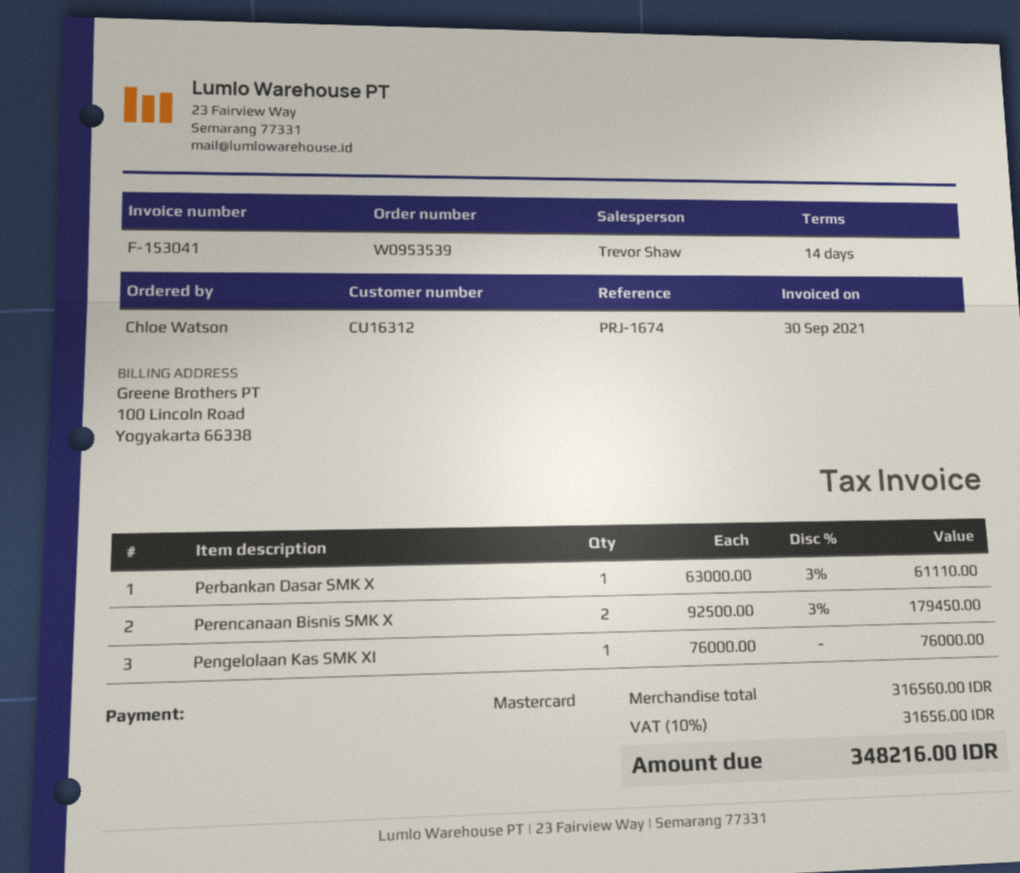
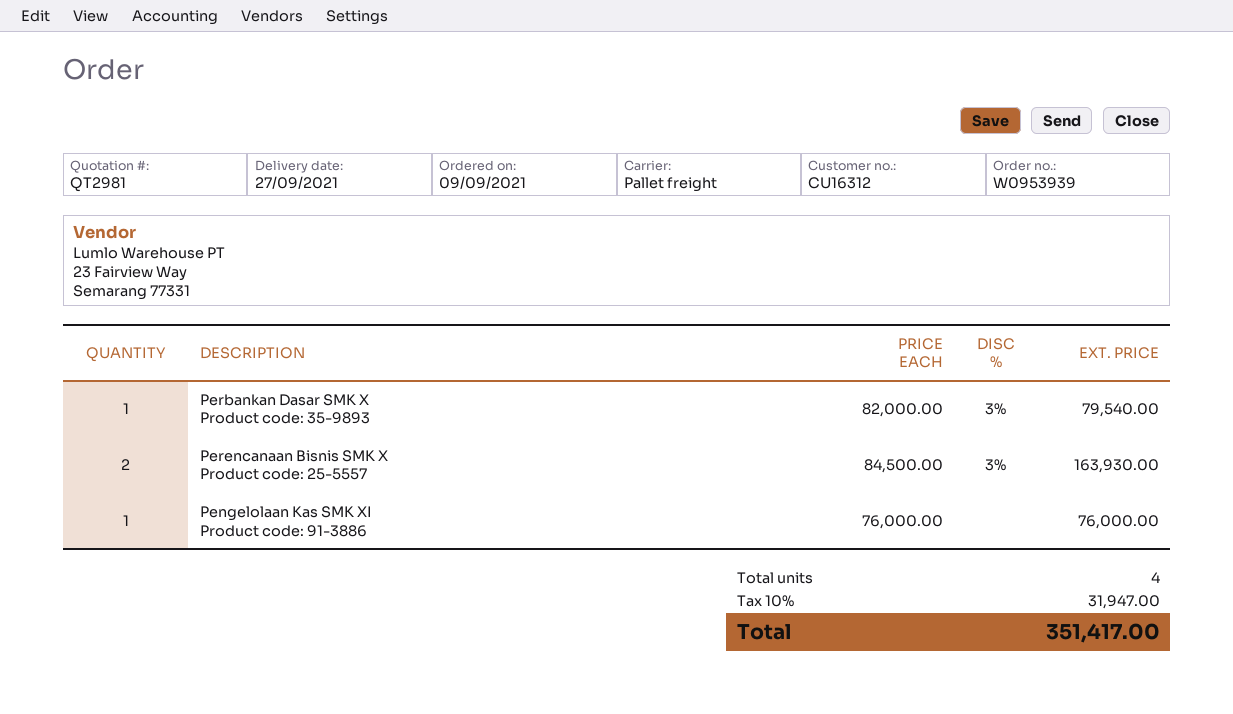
order number: W0953539 -> W0953939
Perbankan Dasar SMK X: 1 x 63000.00 - 3% = 61110.00 -> 1 x 82000.00 - 3% = 79540.00
Perencanaan Bisnis SMK X: 2 x 92500.00 - 3% = 179450.00 -> 2 x 84500.00 - 3% = 163930.00
tax: 10% = 31656.00 -> 10% = 31947.00
total: 348216.00 -> 351417.00

